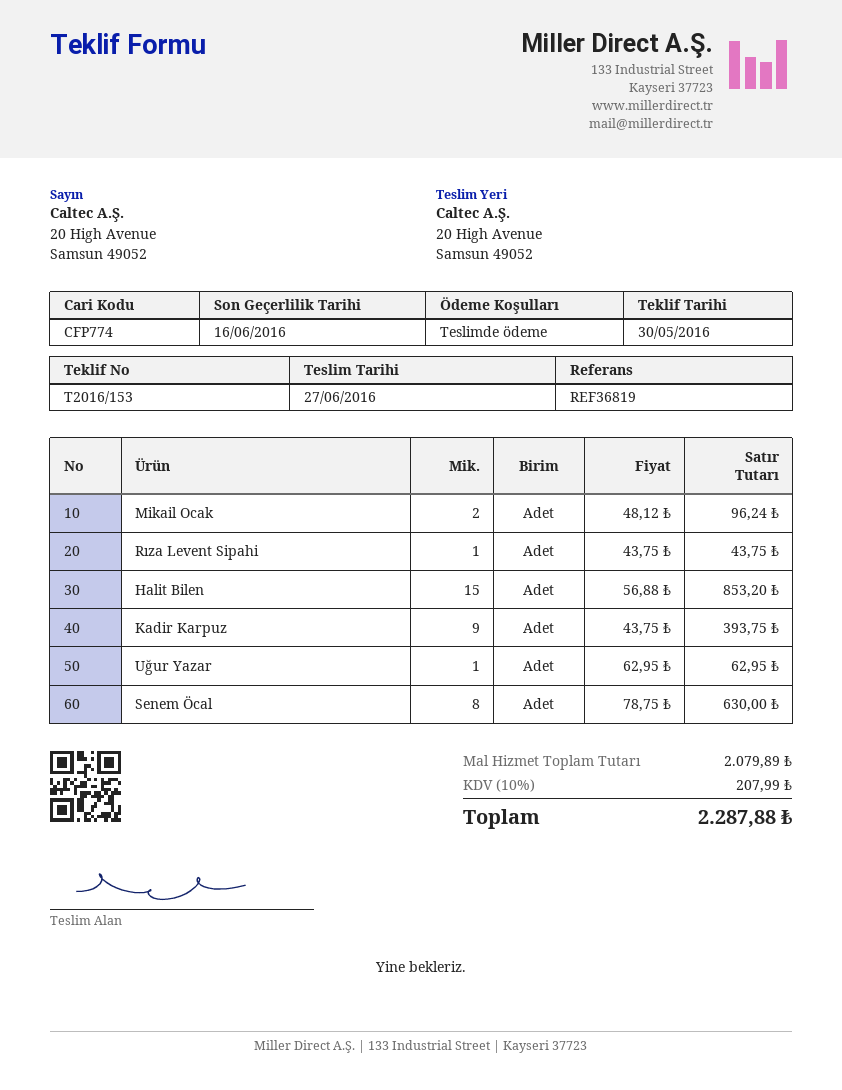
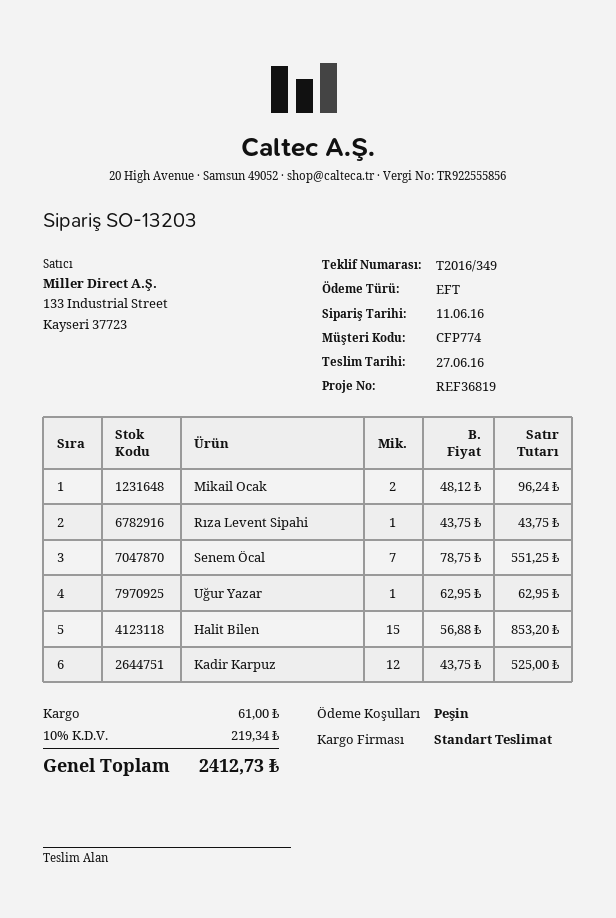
quote number: T2016/153 -> T2016/349
Kadir Karpuz: 9 x 43.75 = 393.75 -> 12 x 43.75 = 525.00
Senem Öcal: 8 x 78.75 = 630.00 -> 7 x 78.75 = 551.25
shipping: none -> 61.00
tax: 10% = 207.99 -> 10% = 219.34
total: 2287.88 -> 2412.73

